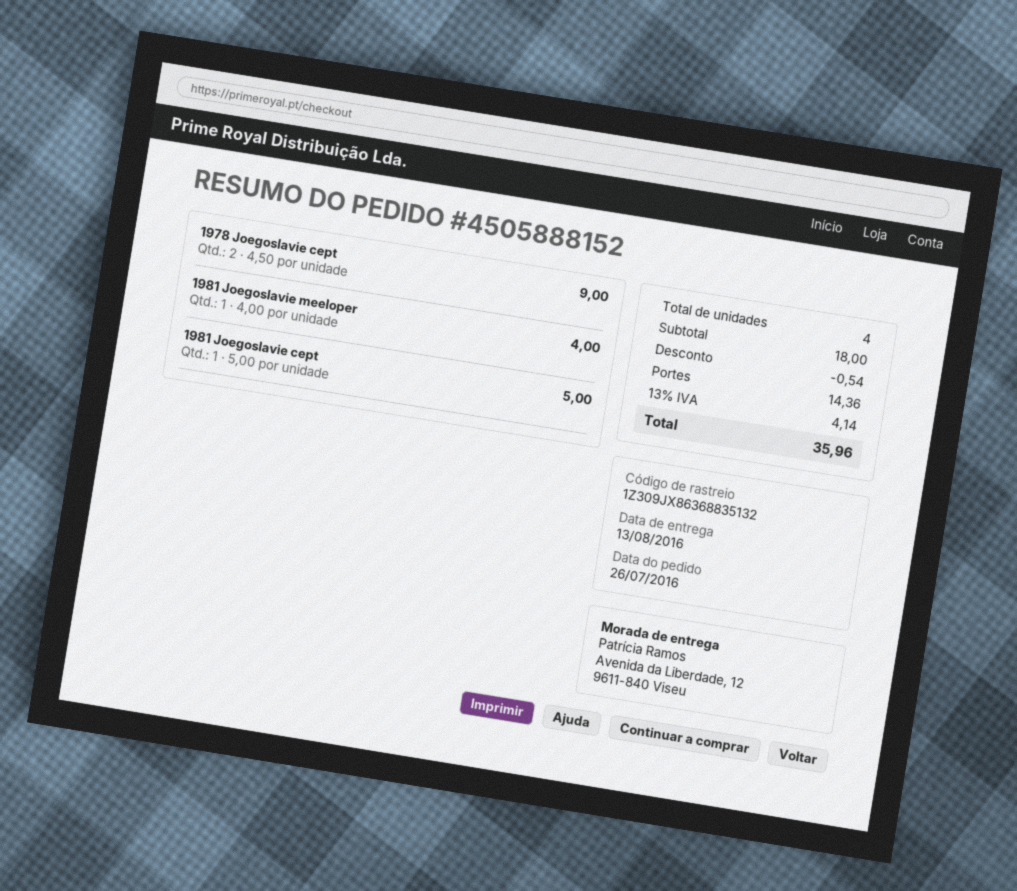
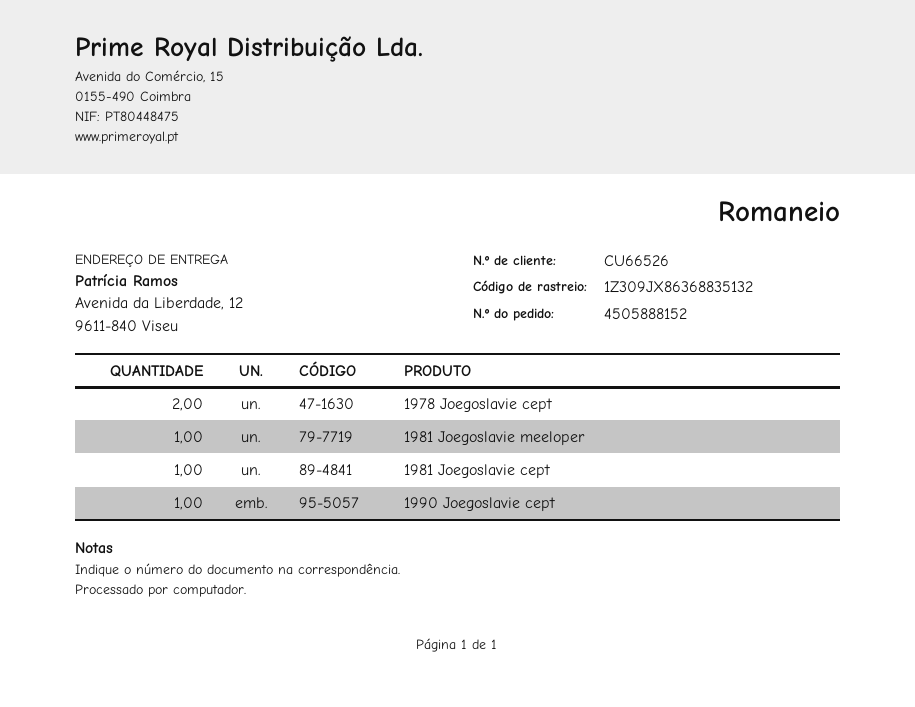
1990 Joegoslavie cept: none -> 1

